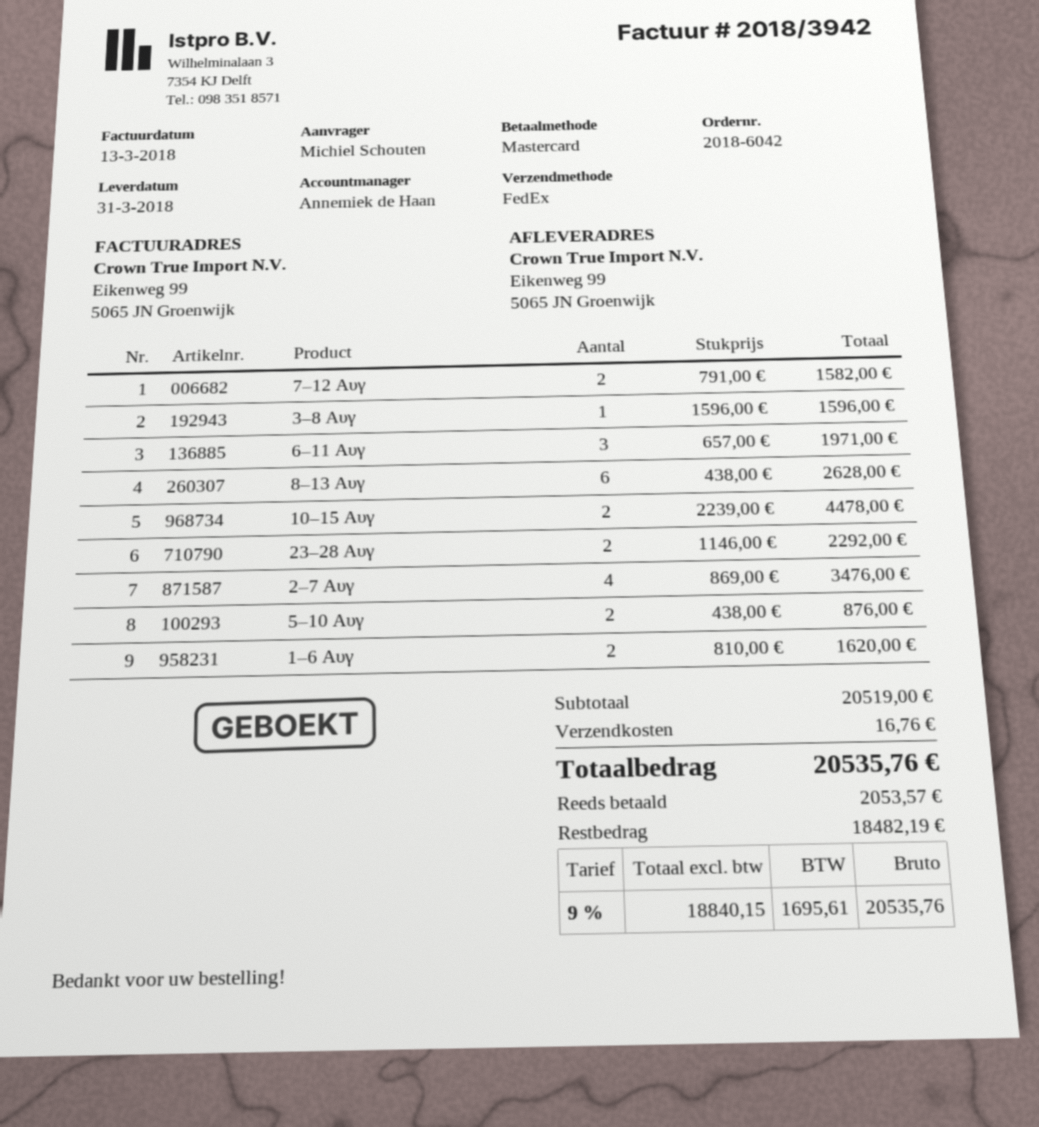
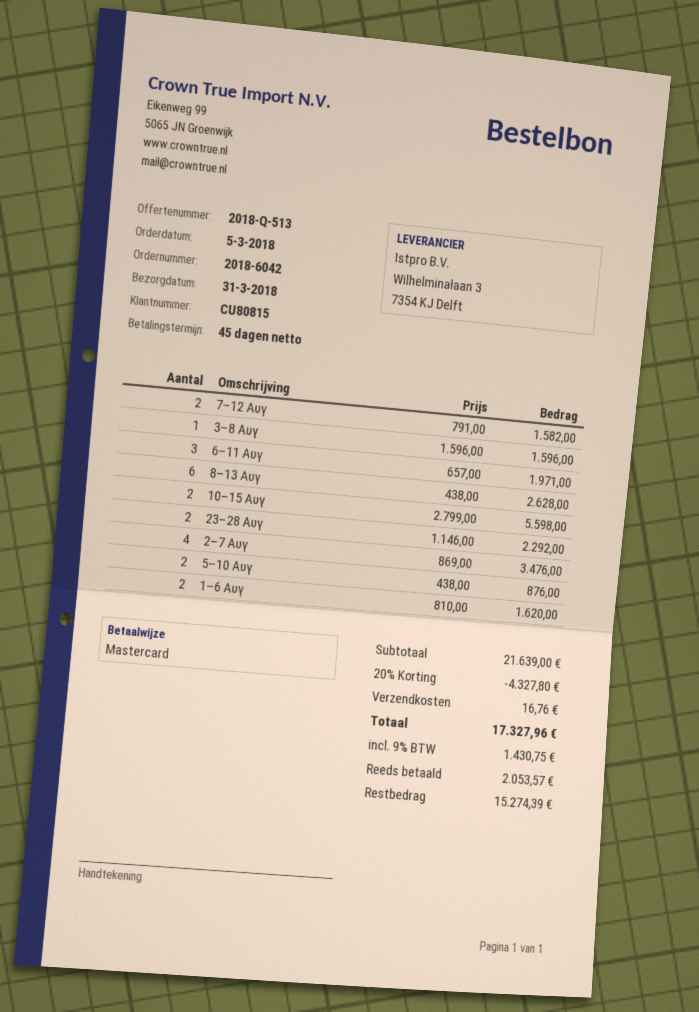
10–15 Αυγ: 2 x 2239.00 = 4478.00 -> 2 x 2799.00 = 5598.00
subtotal: 20519.00 -> 21639.00
discount: none -> 20% = 4327.80
tax: 9% = 1695.61 -> 9% = 1430.75
total: 20535.76 -> 17327.96
balance: 18482.19 -> 15274.39

